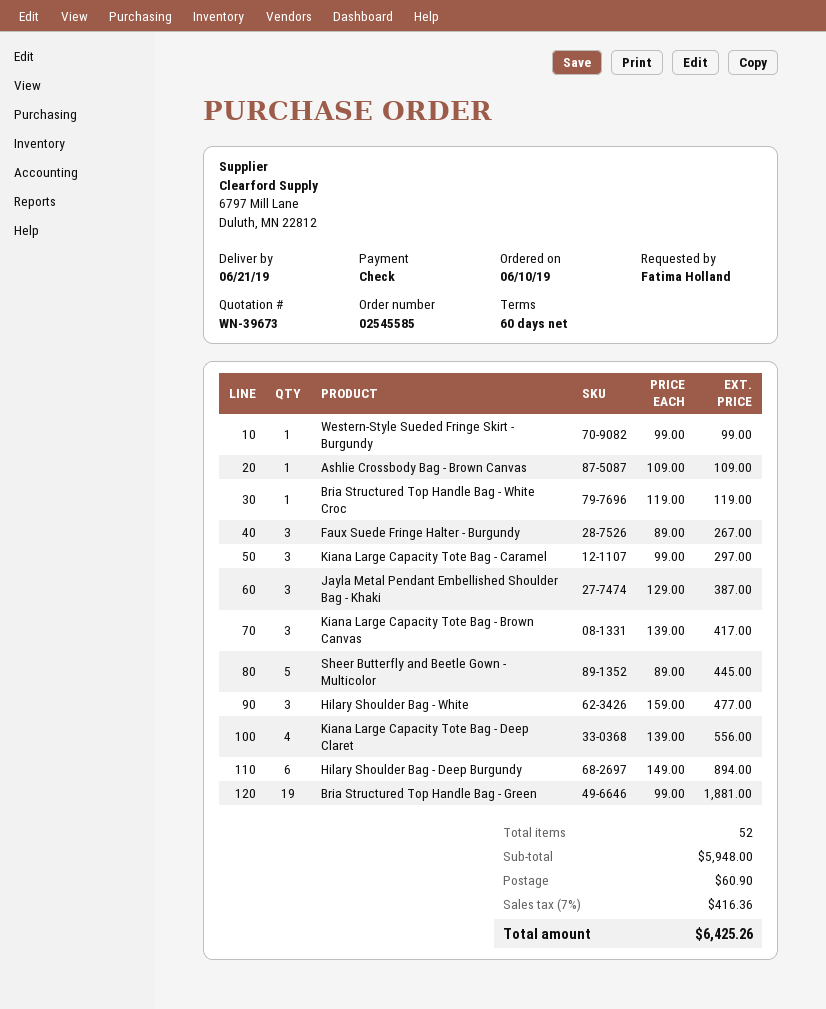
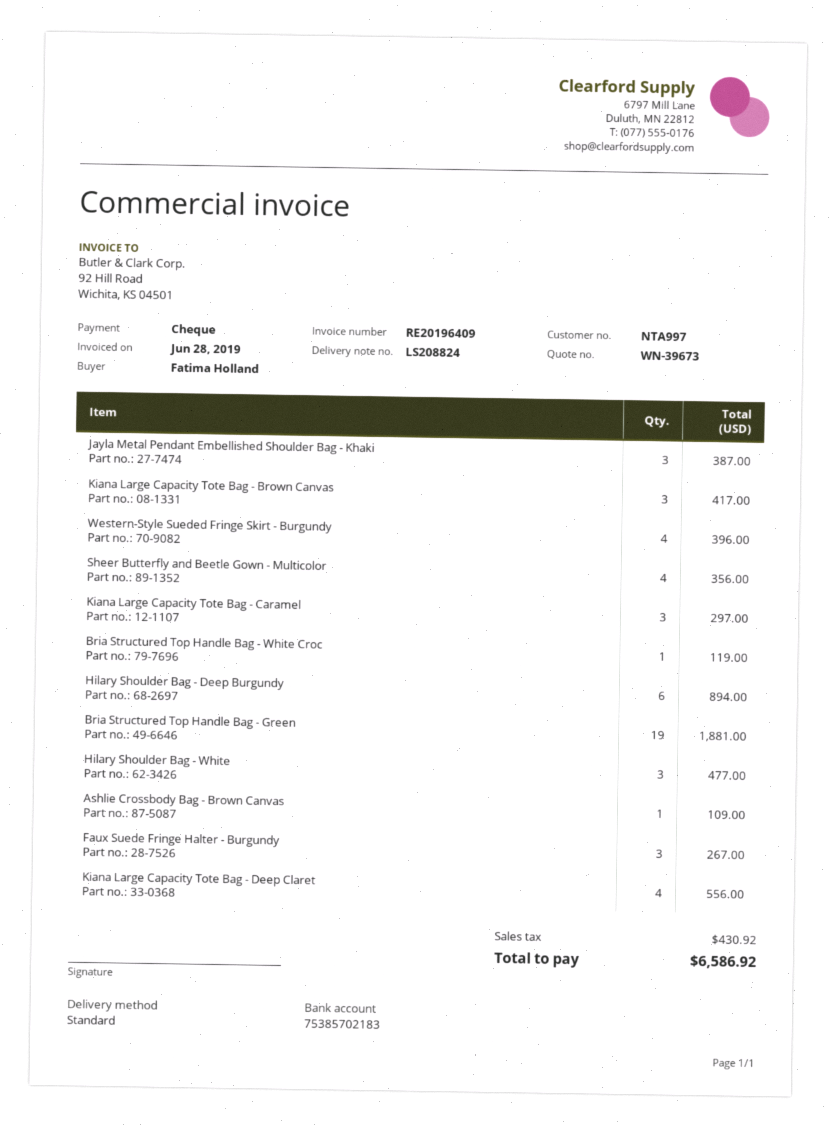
Western-Style Sueded Fringe Skirt - Burgundy: 1 for 99.00 -> 4 for 396.00
Sheer Butterfly and Beetle Gown - Multicolor: 5 for 445.00 -> 4 for 356.00
shipping: 60.90 -> none
tax: 416.36 -> 430.92
total: 6425.26 -> 6586.92

